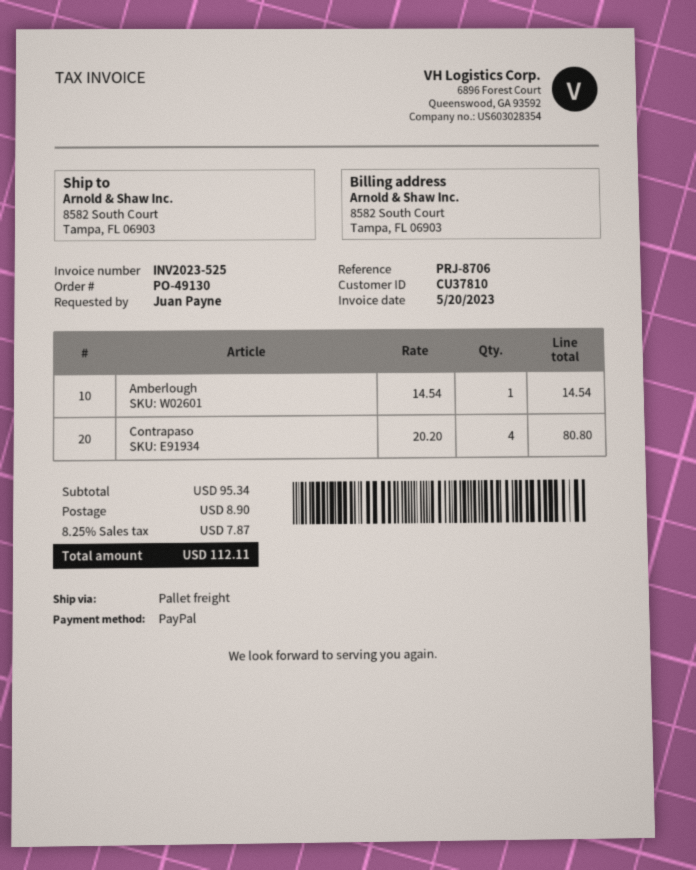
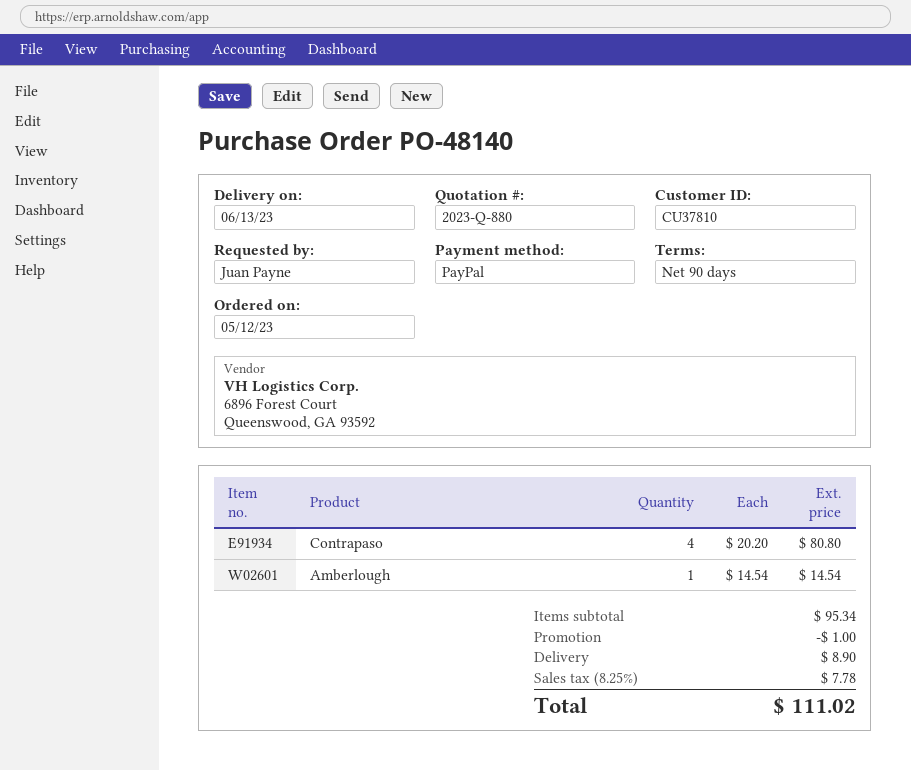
order number: PO-49130 -> PO-48140
discount: none -> 1.00
tax: 8.25% = 7.87 -> 8.25% = 7.78
total: 112.11 -> 111.02

